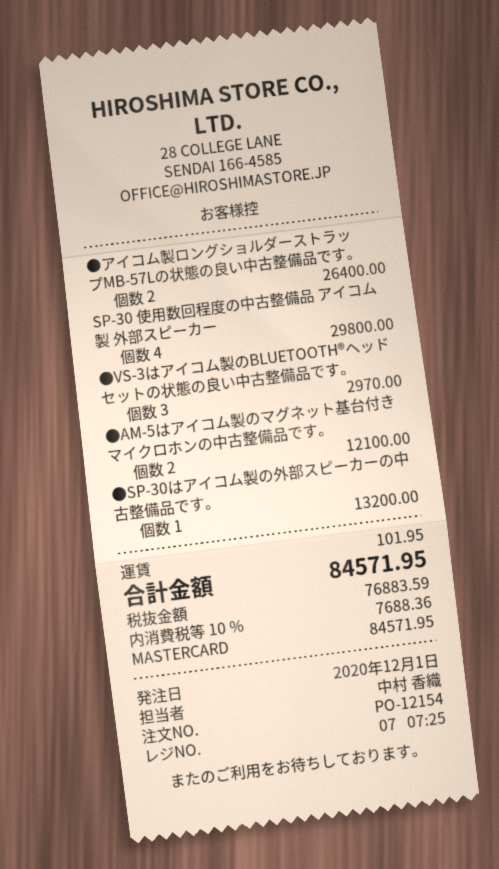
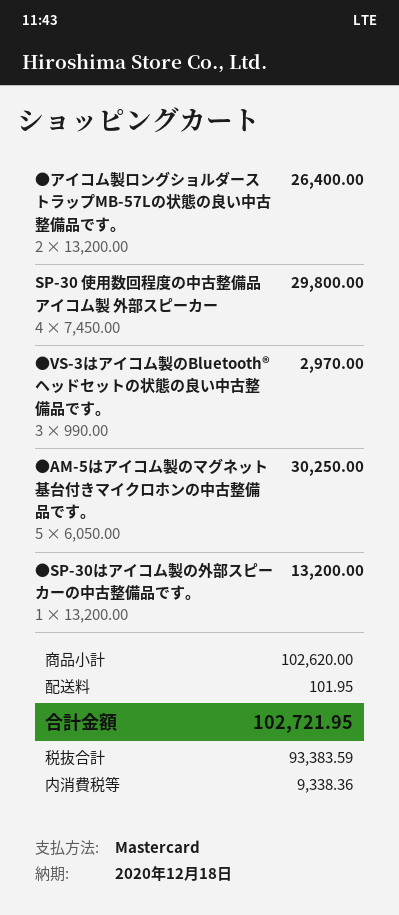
●AM-5はアイコム製のマグネット基台付きマイクロホンの中古整備品です。: 2 for 12100.00 -> 5 for 30250.00
net: 76883.59 -> 93383.59
tax: 7688.36 -> 9338.36
total: 84571.95 -> 102721.95

